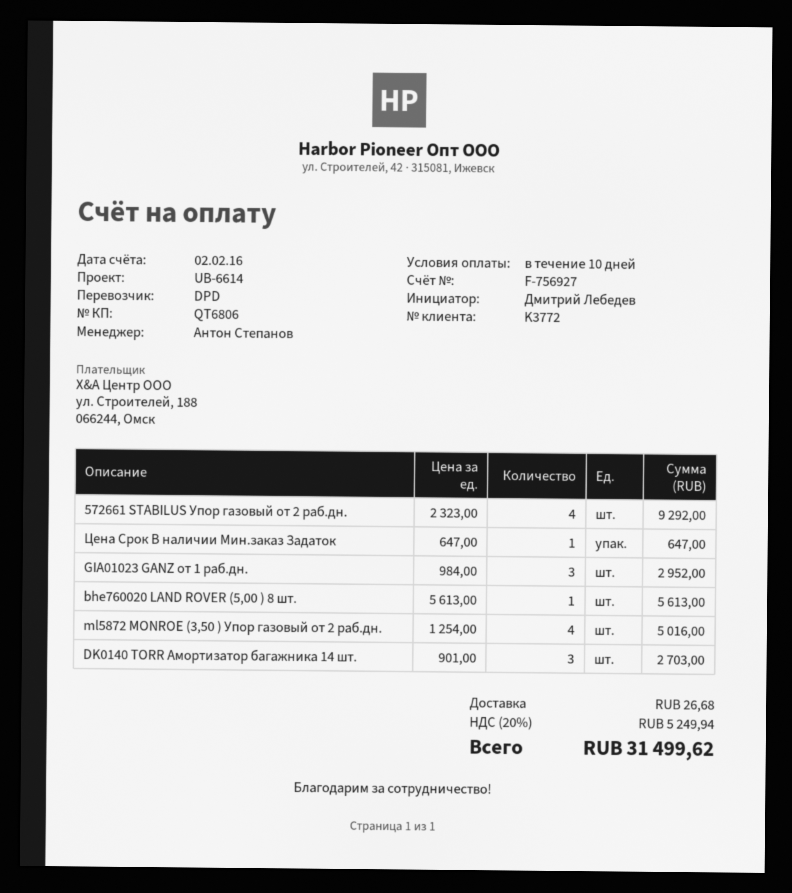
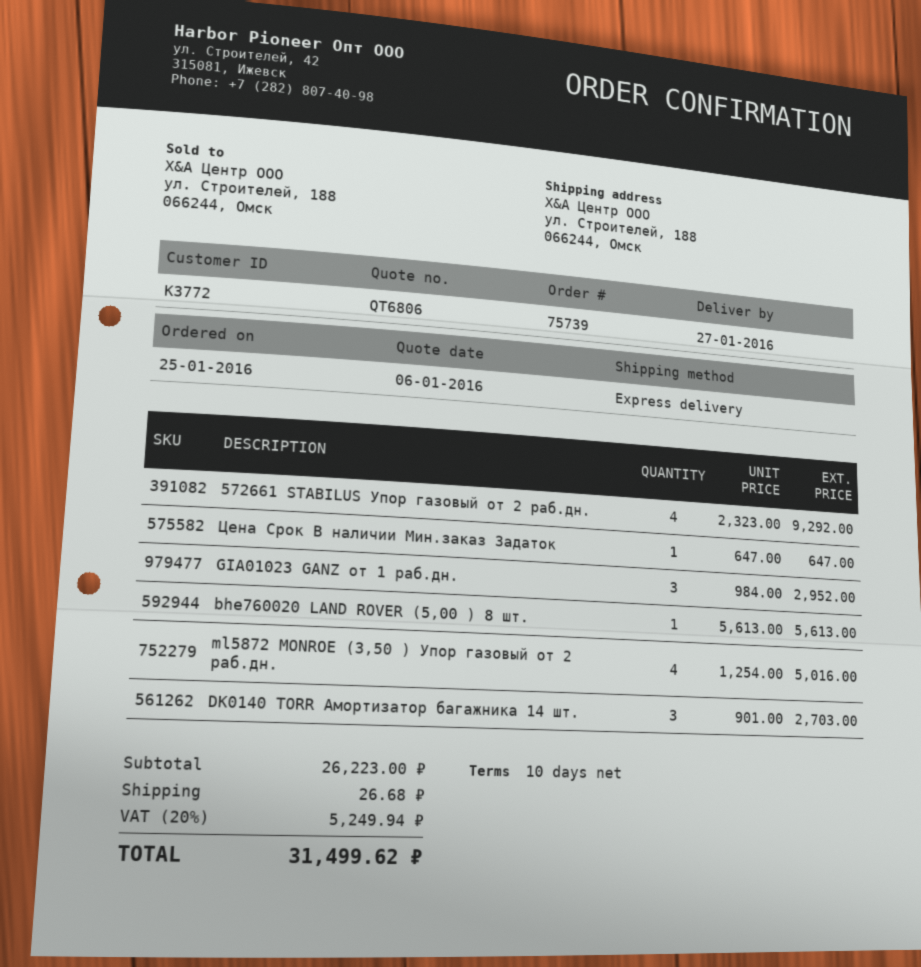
shipping method: DPD -> express

